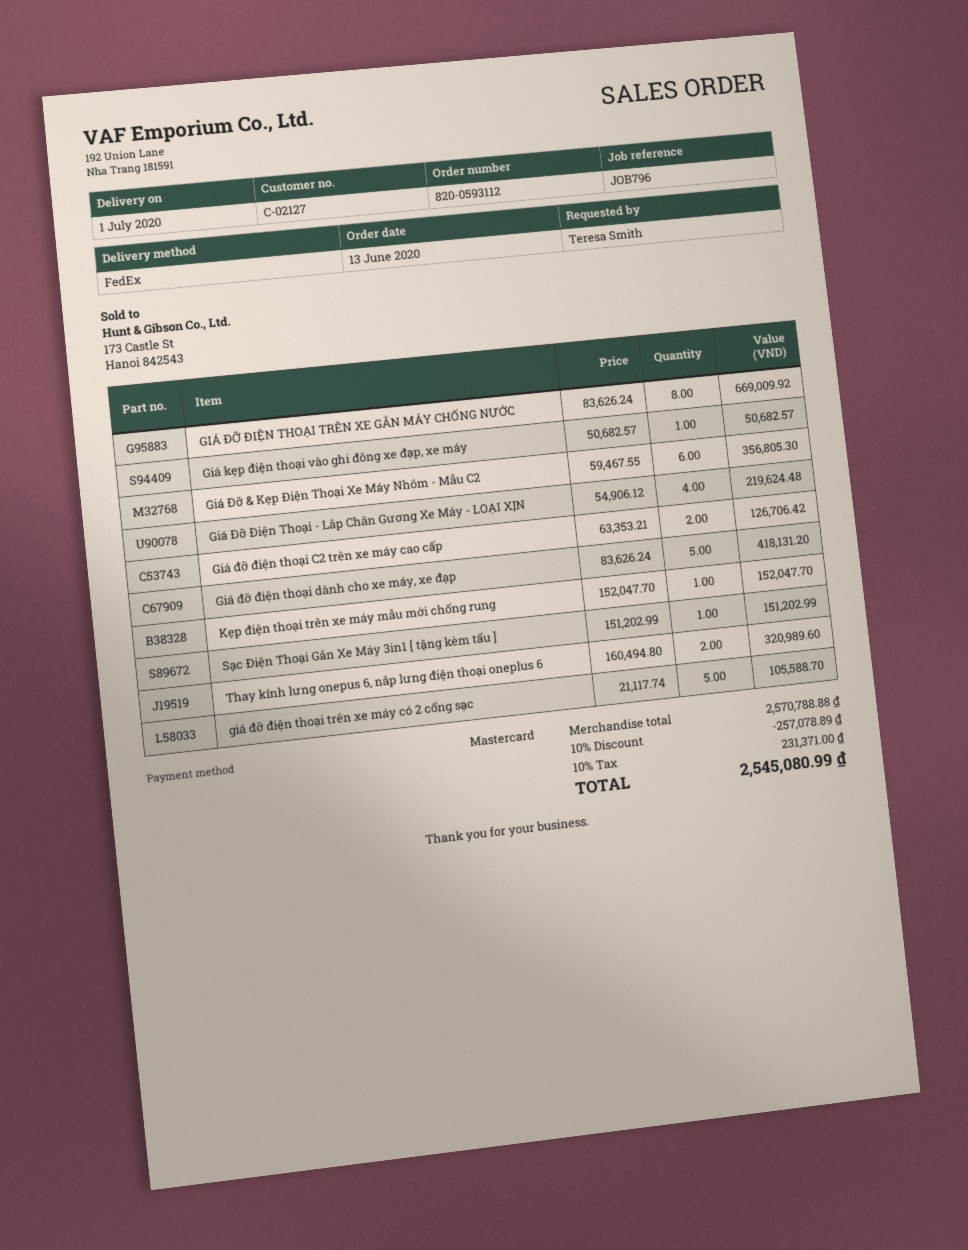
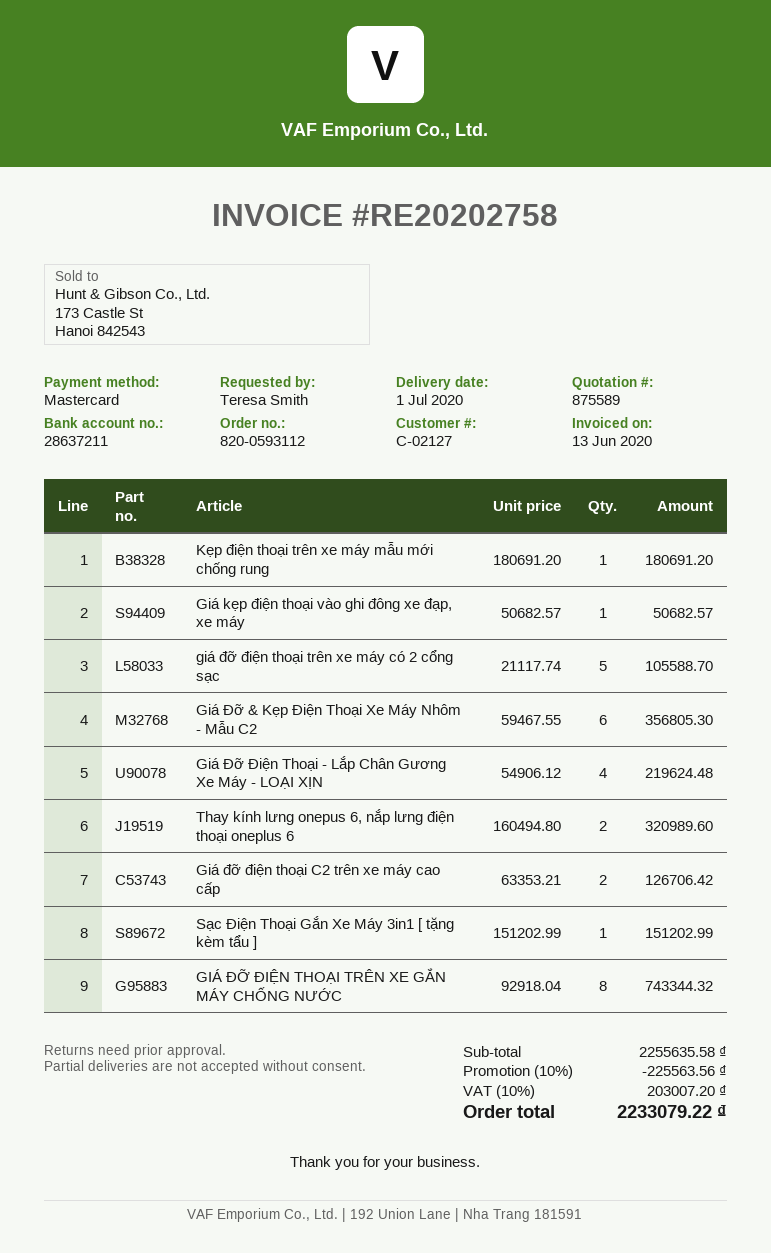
GIÁ ĐỠ ĐIỆN THOẠI TRÊN XE GẮN MÁY CHỐNG NƯỚC: 8 x 83626.24 = 669009.92 -> 8 x 92918.04 = 743344.32
Giá đỡ điện thoại dành cho xe máy, xe đạp: 5 x 83626.24 = 418131.20 -> none
Kẹp điện thoại trên xe máy mẫu mới chống rung: 1 x 152047.70 = 152047.70 -> 1 x 180691.20 = 180691.20
subtotal: 2570788.88 -> 2255635.58
discount: 10% = 257078.89 -> 10% = 225563.56
tax: 10% = 231371.00 -> 10% = 203007.20
total: 2545080.99 -> 2233079.22

